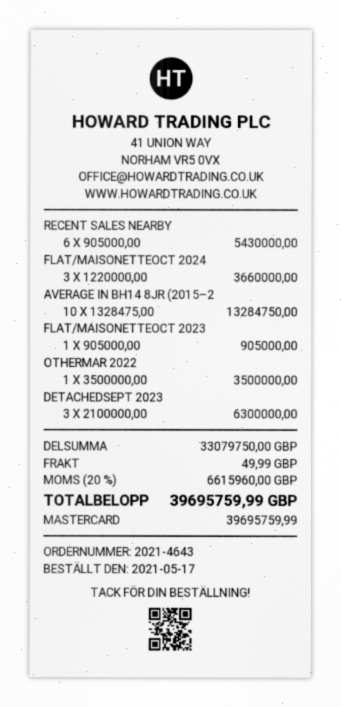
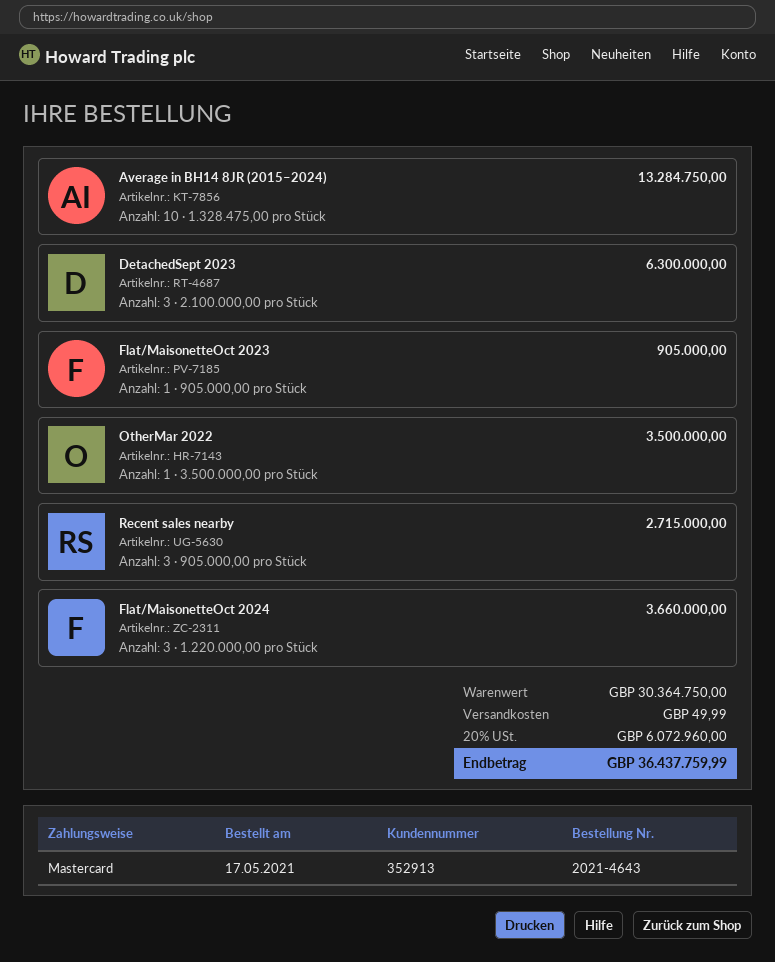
RECENT SALES NEARBY: 6 x 905000.00 = 5430000.00 -> 3 x 905000.00 = 2715000.00
subtotal: 33079750.00 -> 30364750.00
tax: 20% = 6615960.00 -> 20% = 6072960.00
total: 39695759.99 -> 36437759.99

